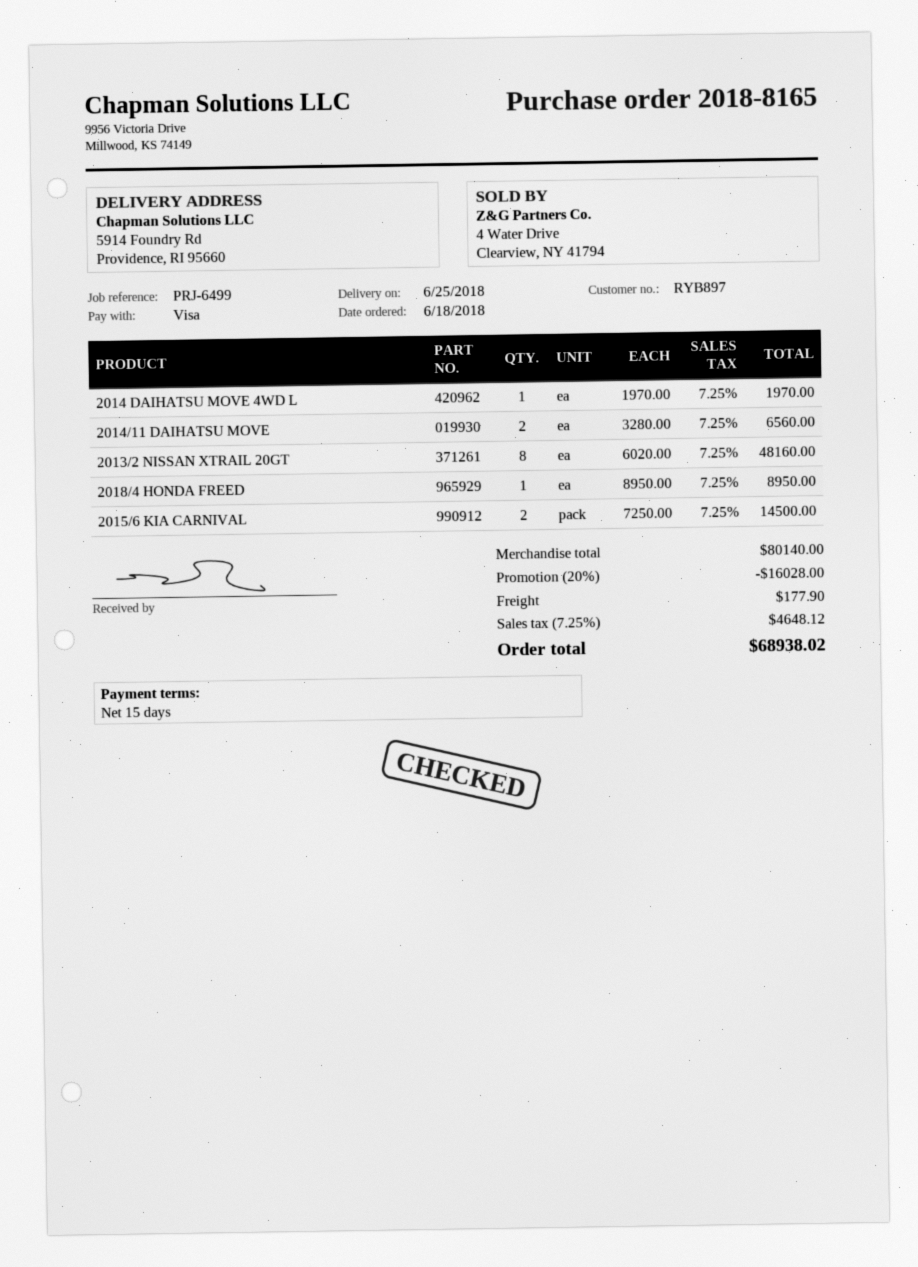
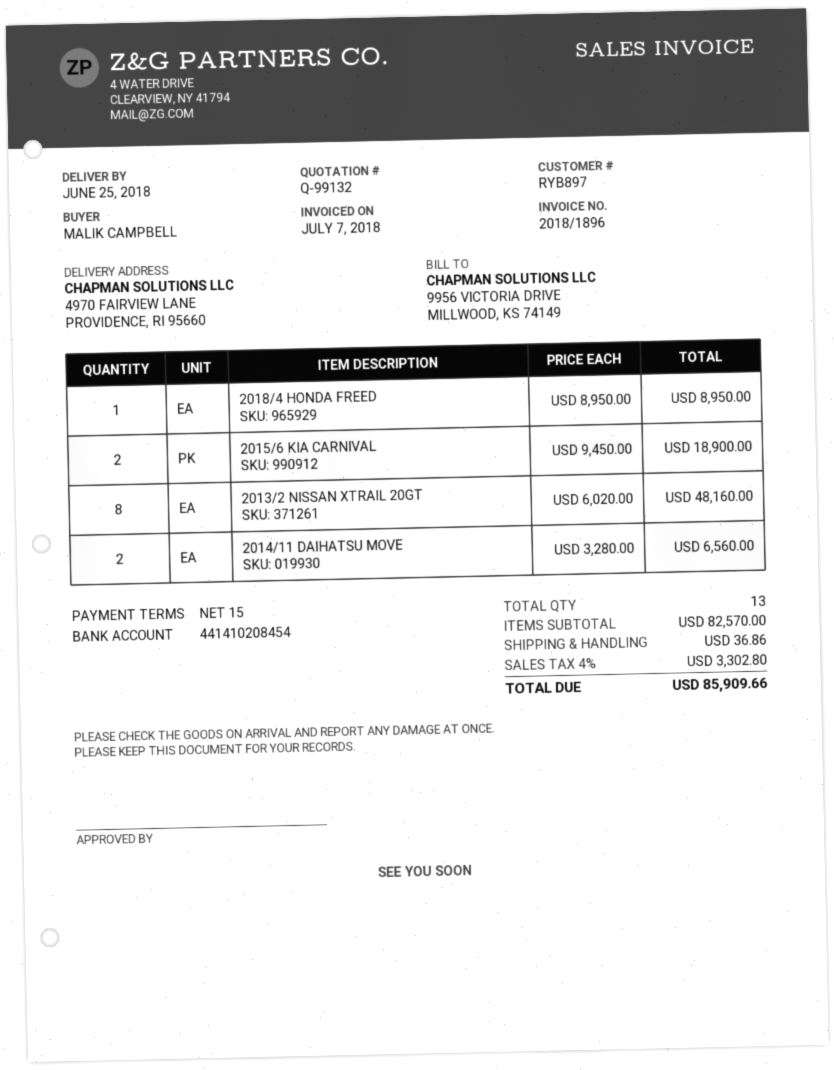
ship to: 5914 Foundry Rd, Providence, RI 95660 -> 4970 FAIRVIEW LANE, PROVIDENCE, RI 95660
2014 DAIHATSU MOVE 4WD L: 1 x 1970.00 = 1970.00 -> none
2015/6 KIA CARNIVAL: 2 x 7250.00 = 14500.00 -> 2 x 9450.00 = 18900.00
subtotal: 80140.00 -> 82570.00
discount: 20% = 16028.00 -> none
shipping: 177.90 -> 36.86
tax: 7.25% = 4648.12 -> 4% = 3302.80
total: 68938.02 -> 85909.66

